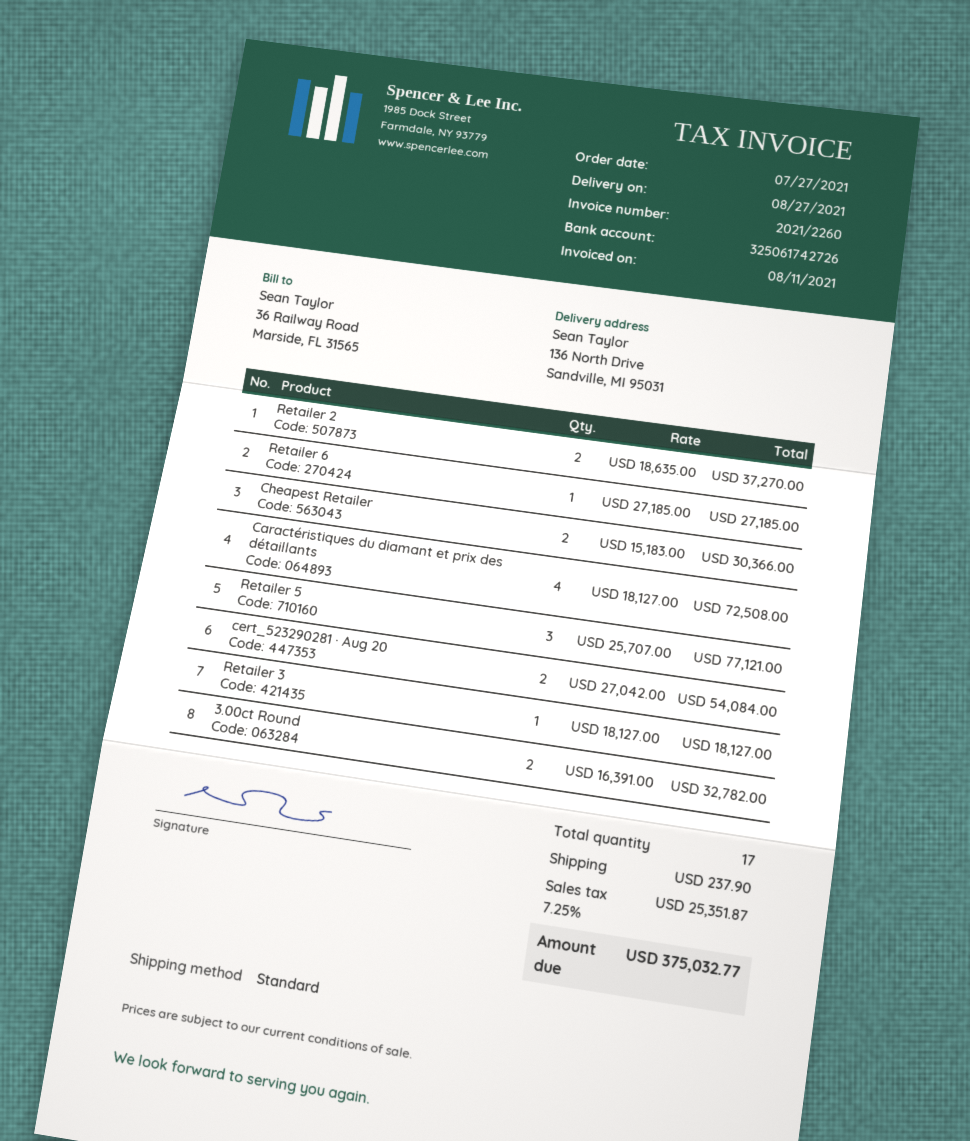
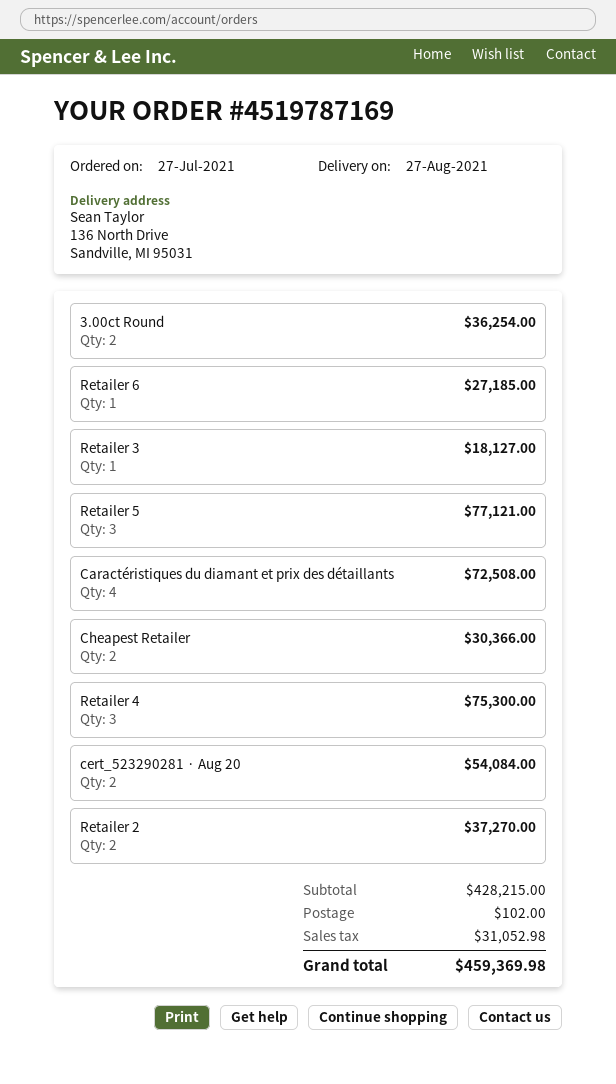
3.00ct Round: 2 for 32782.00 -> 2 for 36254.00
Retailer 4: none -> 3 for 75300.00
shipping: 237.90 -> 102.00
tax: 25351.87 -> 31052.98
total: 375032.77 -> 459369.98

